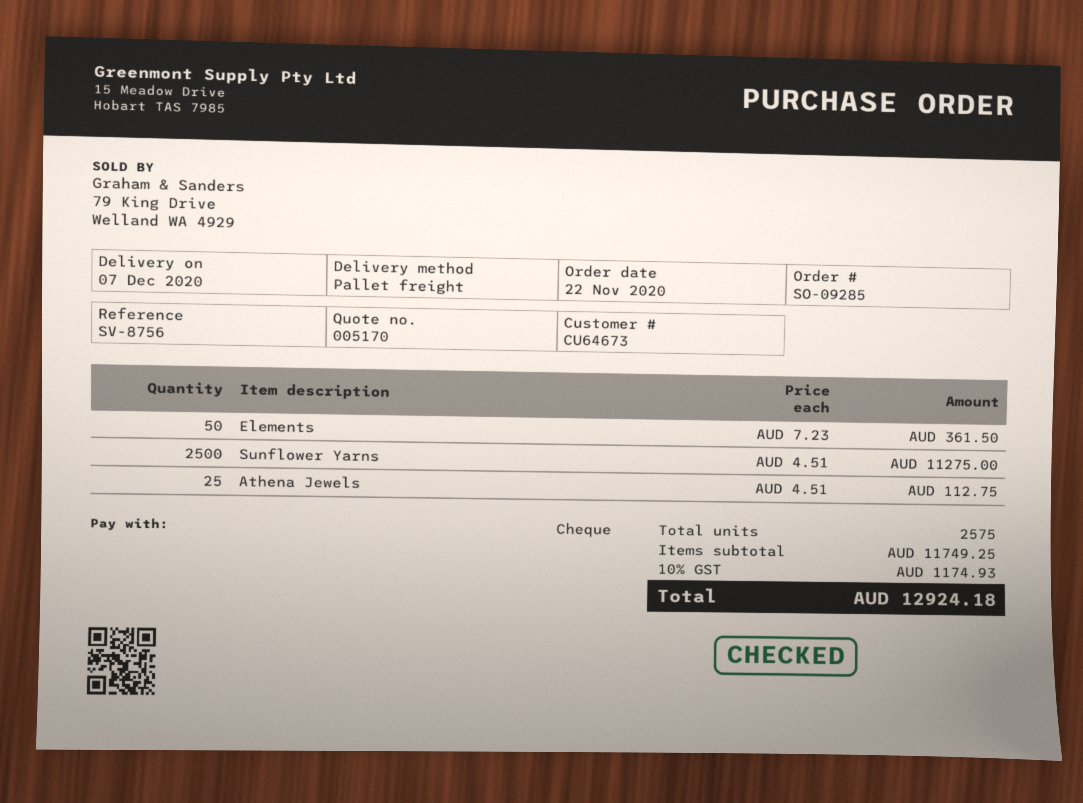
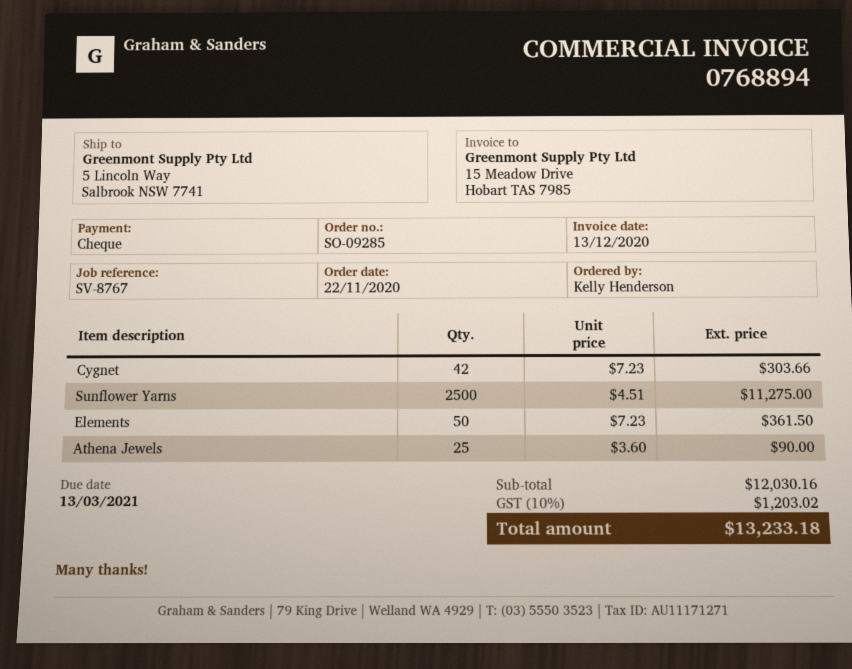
reference: SV-8756 -> SV-8767
Athena Jewels: 25 x 4.51 = 112.75 -> 25 x 3.60 = 90.00
Cygnet: none -> 42 x 7.23 = 303.66
subtotal: 11749.25 -> 12030.16
tax: 10% = 1174.93 -> 10% = 1203.02
total: 12924.18 -> 13233.18

